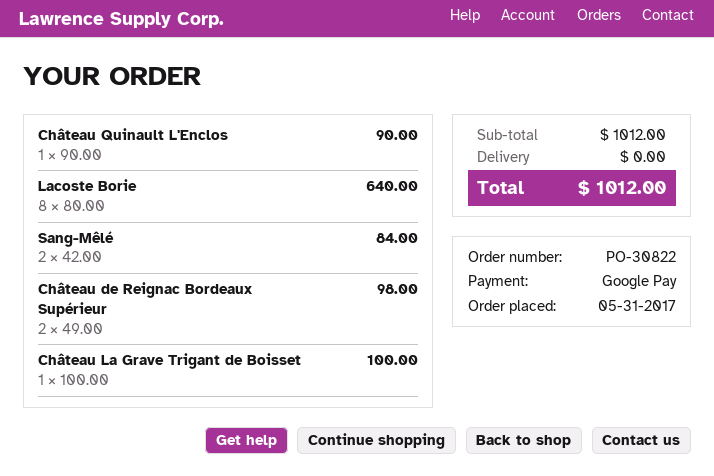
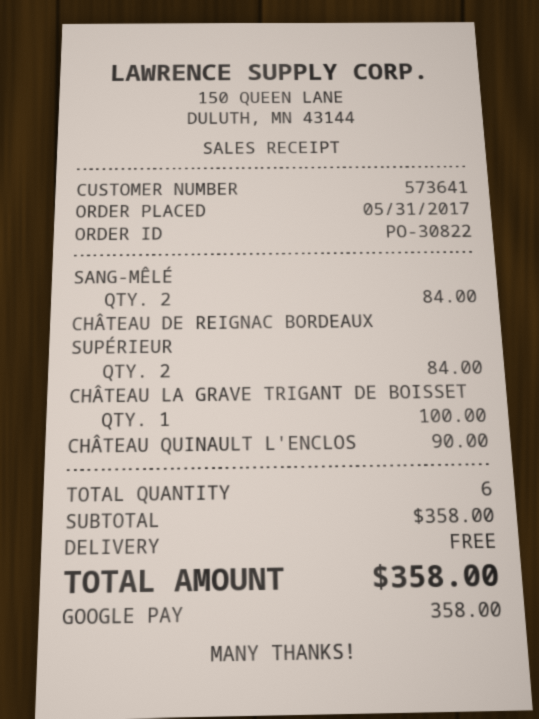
Lacoste Borie: 8 for 640.00 -> none
Château de Reignac Bordeaux Supérieur: 2 for 98.00 -> 2 for 84.00
subtotal: 1012.00 -> 358.00
total: 1012.00 -> 358.00

